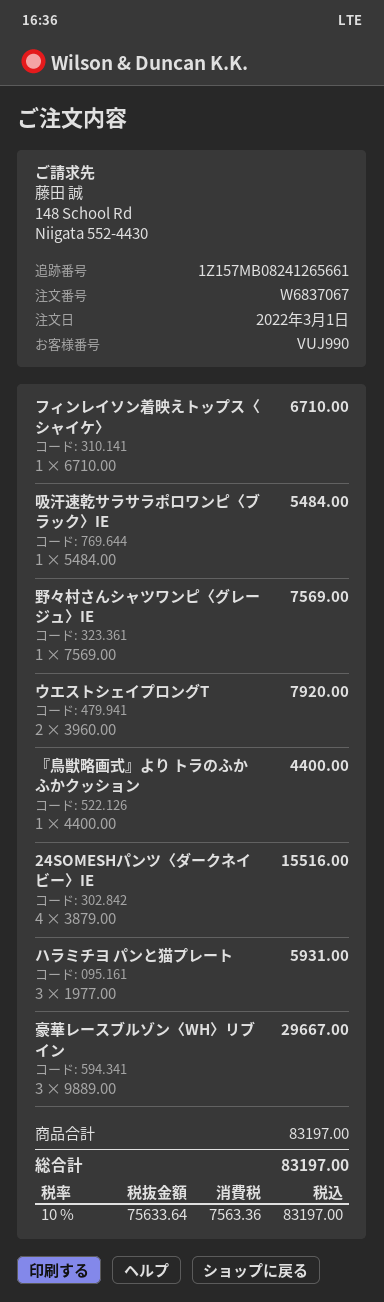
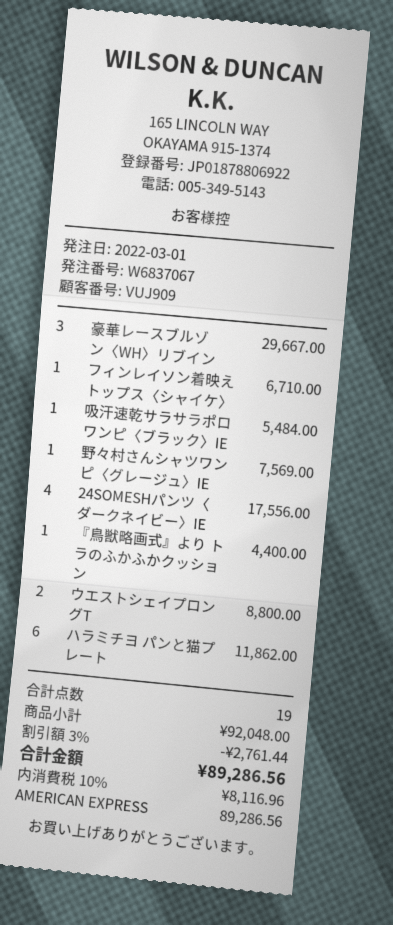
customer number: VUJ990 -> VUJ909
ウエストシェイプロングT: 2 for 7920.00 -> 2 for 8800.00
24SOMESHパンツ〈ダークネイビー〉IE: 4 for 15516.00 -> 4 for 17556.00
ハラミチヨ パンと猫プレート: 3 for 5931.00 -> 6 for 11862.00
subtotal: 83197.00 -> 92048.00
discount: none -> 3% = 2761.44
tax: 10% = 7563.36 -> 10% = 8116.96
total: 83197.00 -> 89286.56

